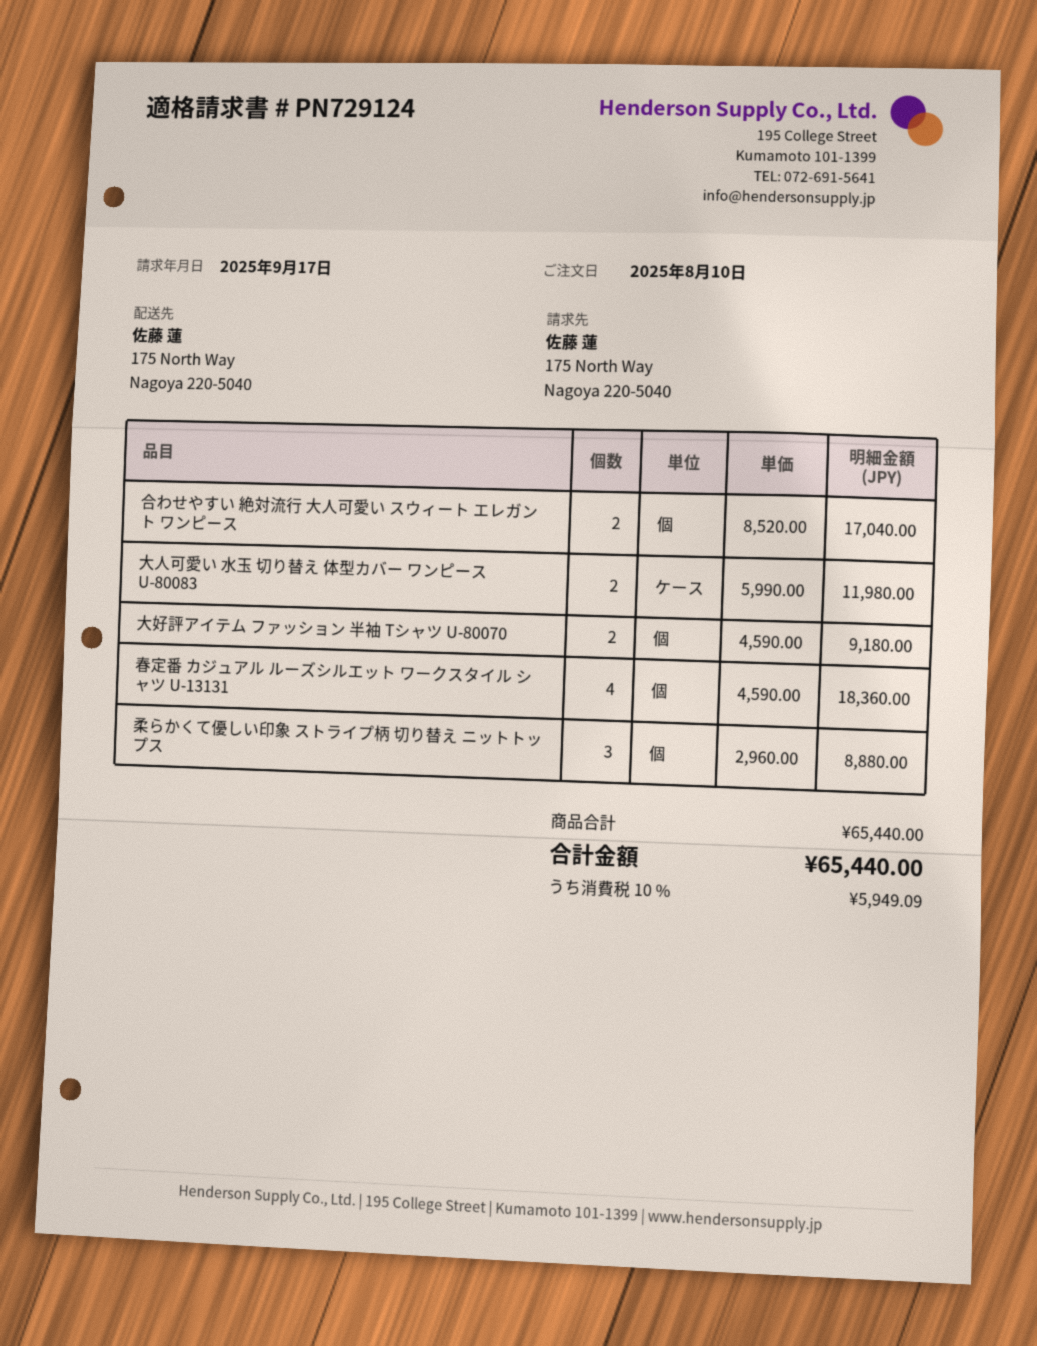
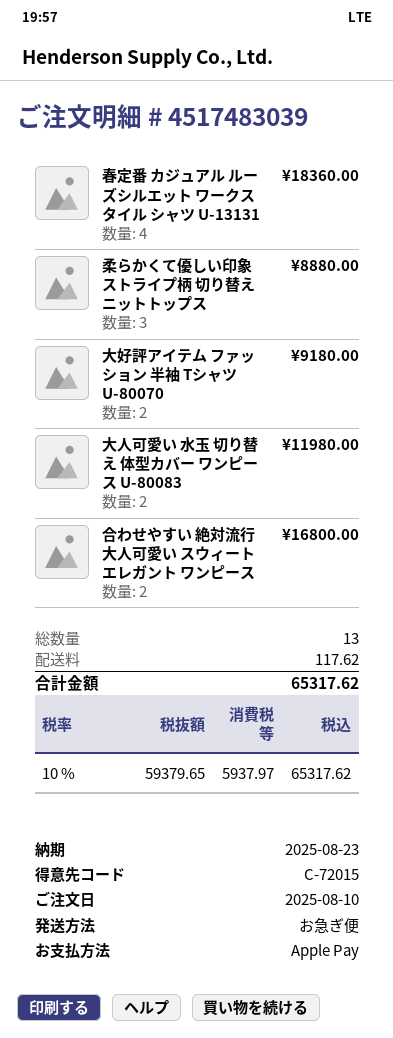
合わせやすい 絶対流行 大人可愛い スウィート エレガント ワンピース: 2 for 17040.00 -> 2 for 16800.00
shipping: none -> 117.62
tax: 10% = 5949.09 -> 10% = 5937.97
total: 65440.00 -> 65317.62

